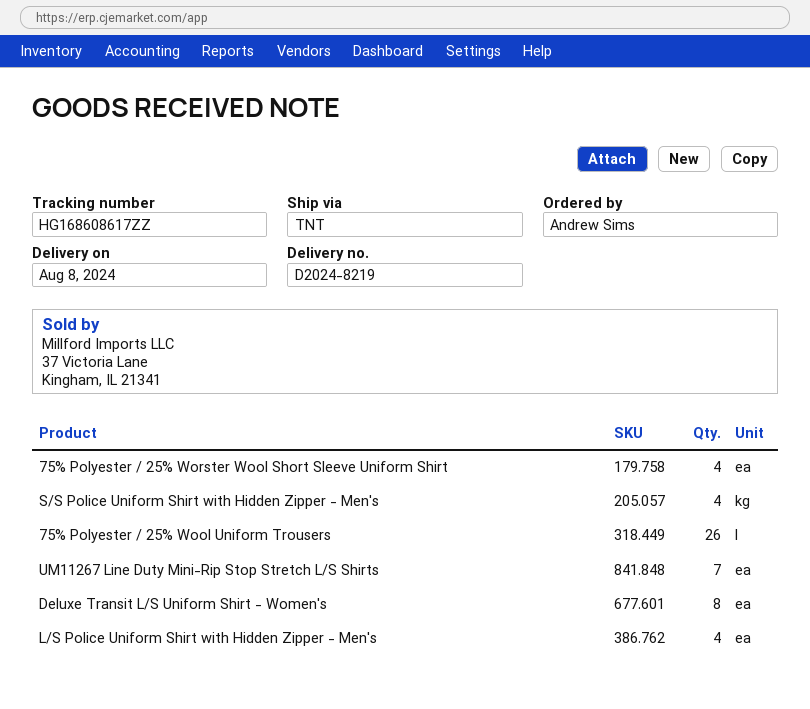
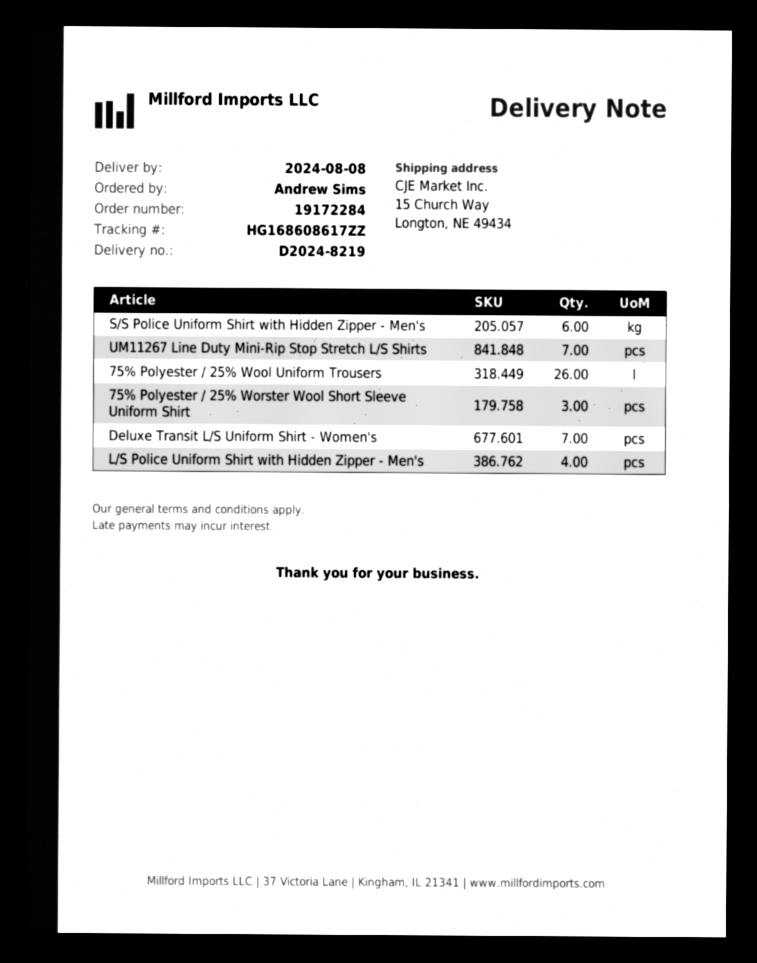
75% Polyester / 25% Worster Wool Short Sleeve Uniform Shirt: 4 -> 3
S/S Police Uniform Shirt with Hidden Zipper - Men's: 4 -> 6
Deluxe Transit L/S Uniform Shirt - Women's: 8 -> 7

